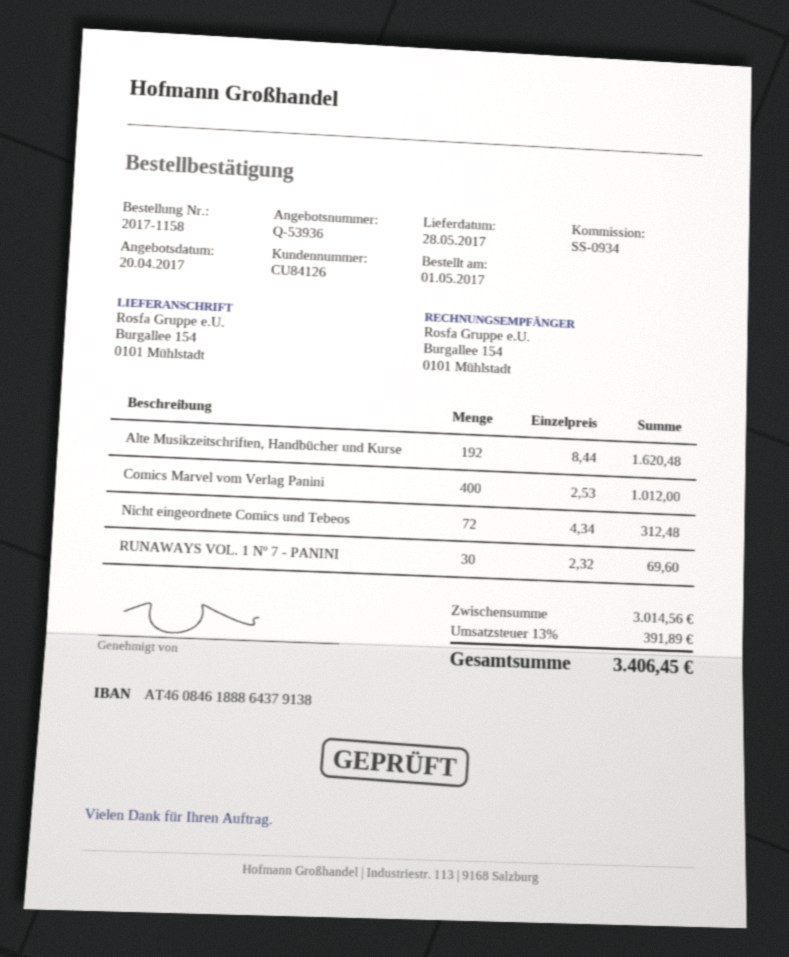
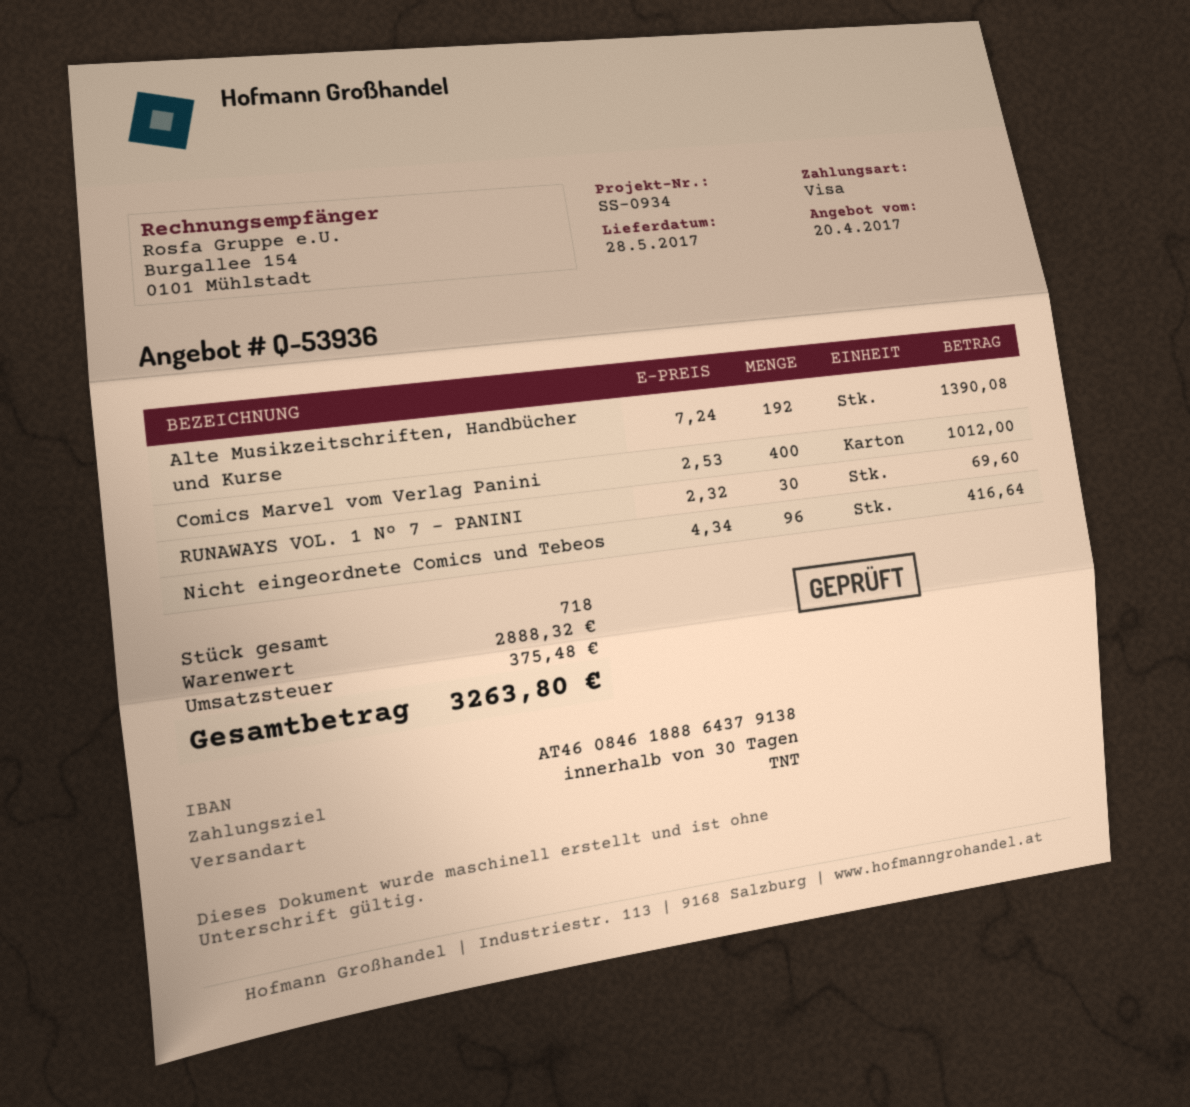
Alte Musikzeitschriften, Handbücher und Kurse: 192 x 8.44 = 1620.48 -> 192 x 7.24 = 1390.08
Nicht eingeordnete Comics und Tebeos: 72 x 4.34 = 312.48 -> 96 x 4.34 = 416.64
subtotal: 3014.56 -> 2888.32
tax: 391.89 -> 375.48
total: 3406.45 -> 3263.80

